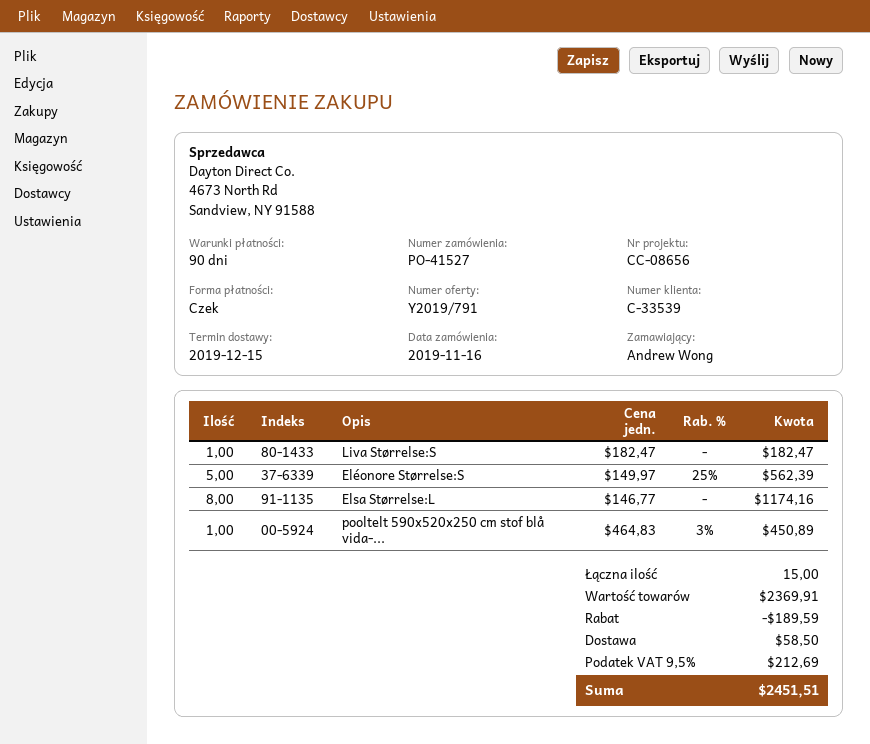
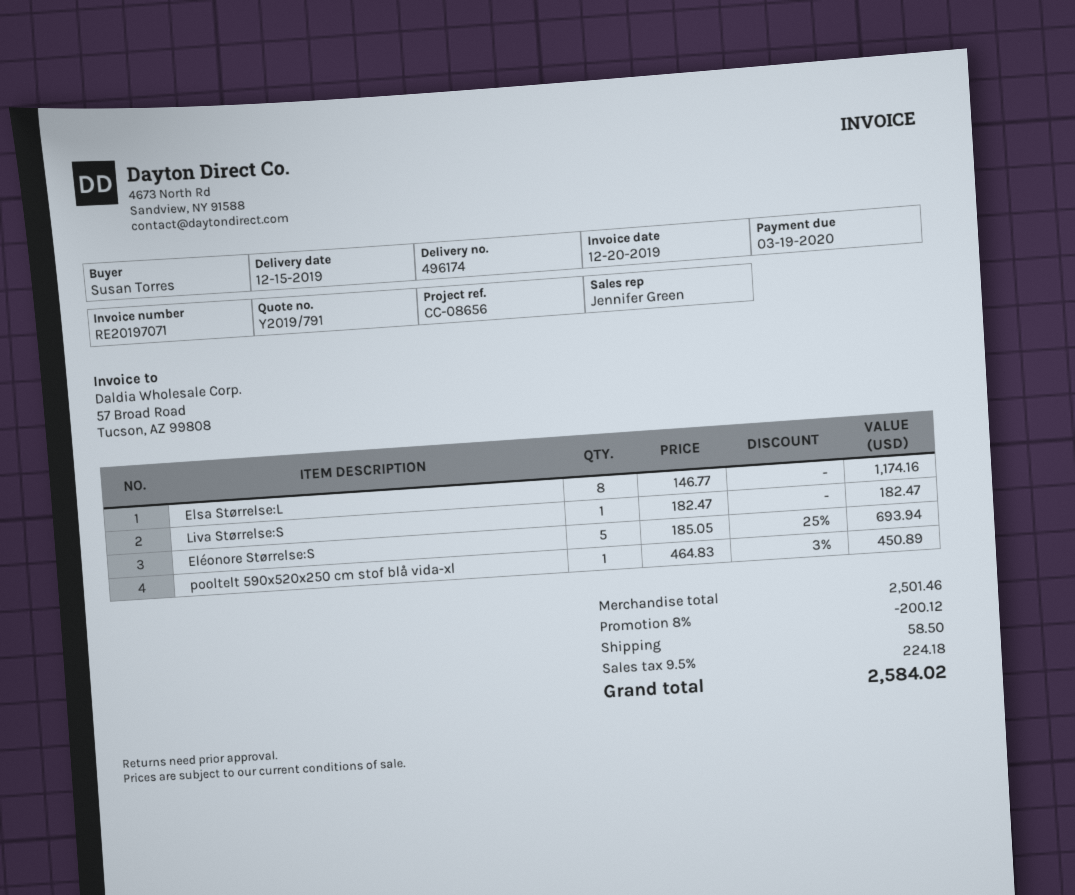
ordered by: Andrew Wong -> Susan Torres
Eléonore Størrelse:S: 5 x 149.97 - 25% = 562.39 -> 5 x 185.05 - 25% = 693.94
subtotal: 2369.91 -> 2501.46
discount: 189.59 -> 200.12
tax: 9.5% = 212.69 -> 9.5% = 224.18
total: 2451.51 -> 2584.02

